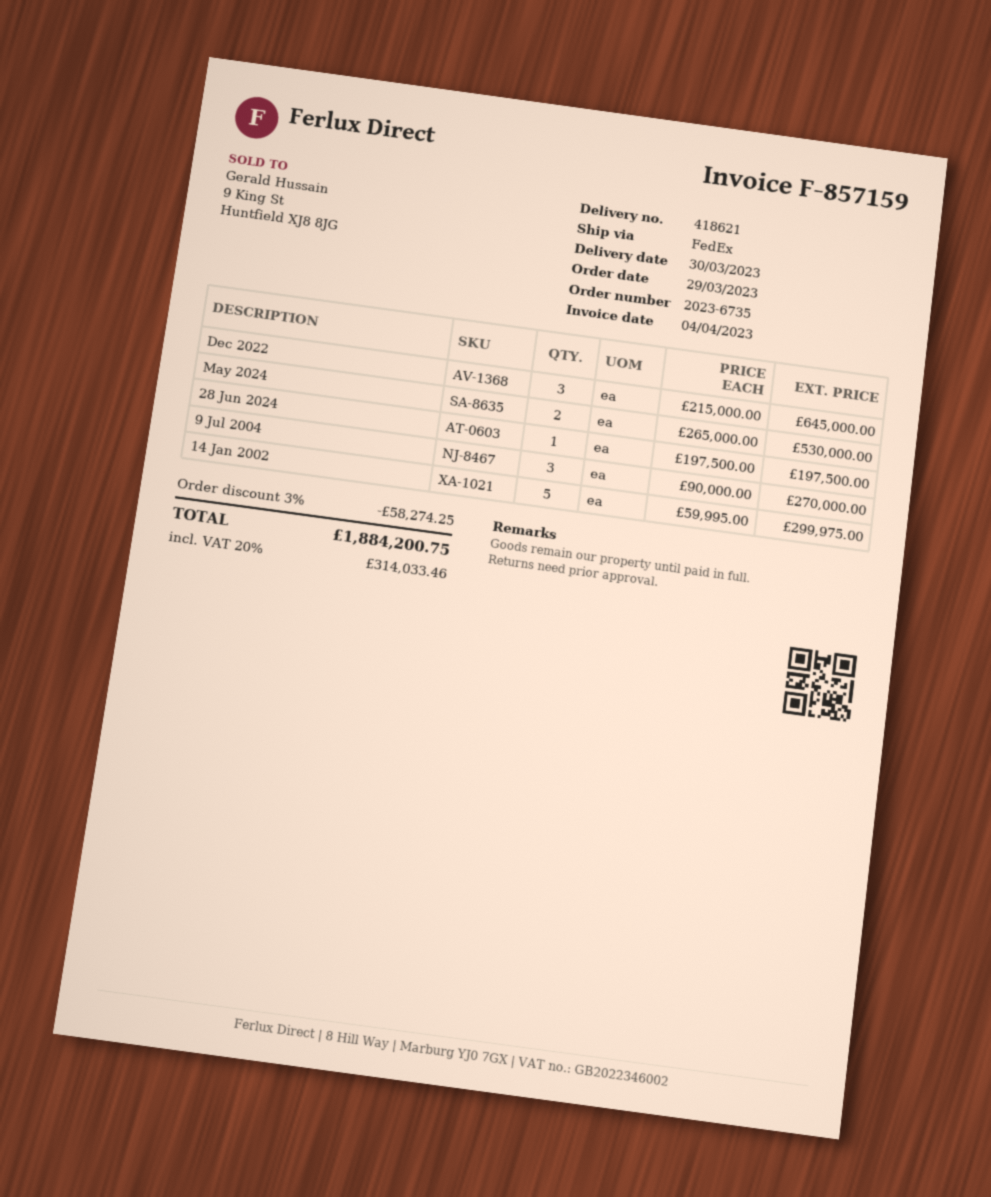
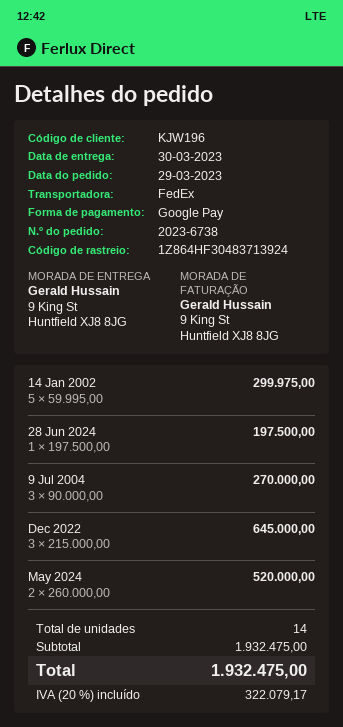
order number: 2023-6735 -> 2023-6738
May 2024: 2 x 265000.00 = 530000.00 -> 2 x 260000.00 = 520000.00
discount: 3% = 58274.25 -> none
tax: 20% = 314033.46 -> 20% = 322079.17
total: 1884200.75 -> 1932475.00

